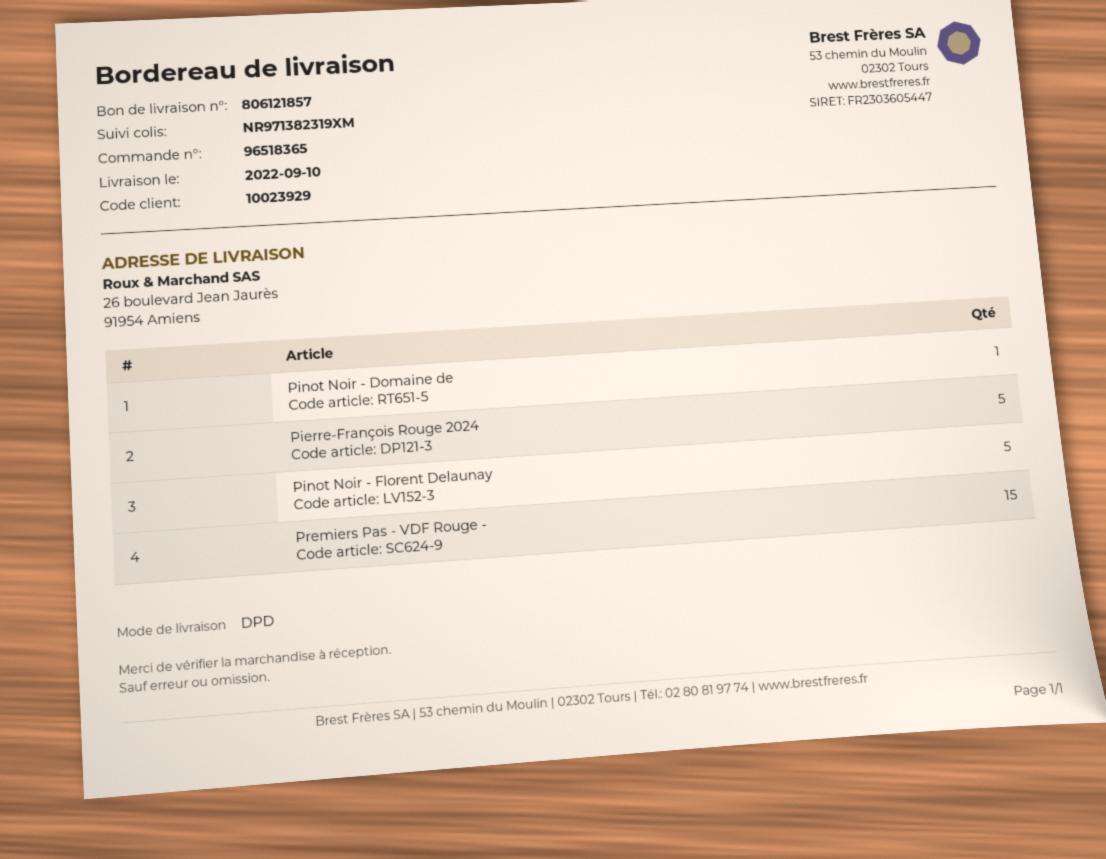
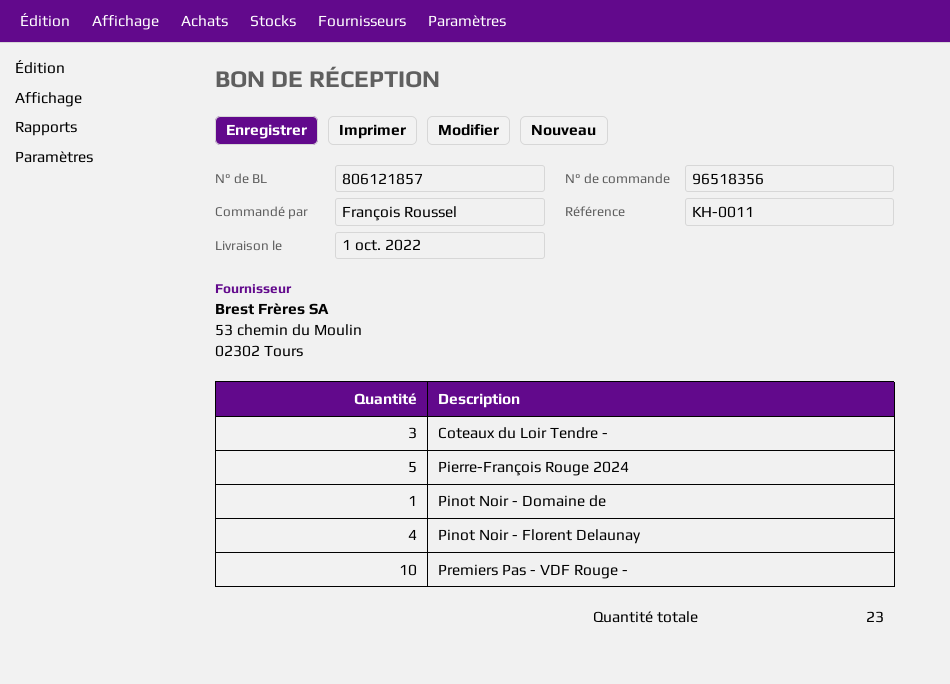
order number: 96518365 -> 96518356
delivery date: 2022-09-10 -> 2022-10-01
Pinot Noir - Florent Delaunay: 5 -> 4
Premiers Pas - VDF Rouge -: 15 -> 10
Coteaux du Loir Tendre -: none -> 3

